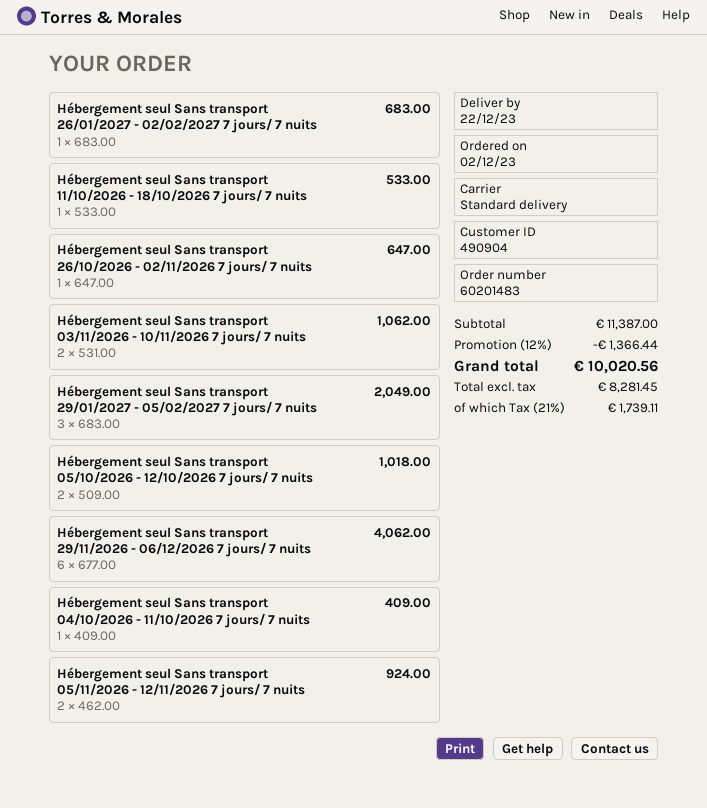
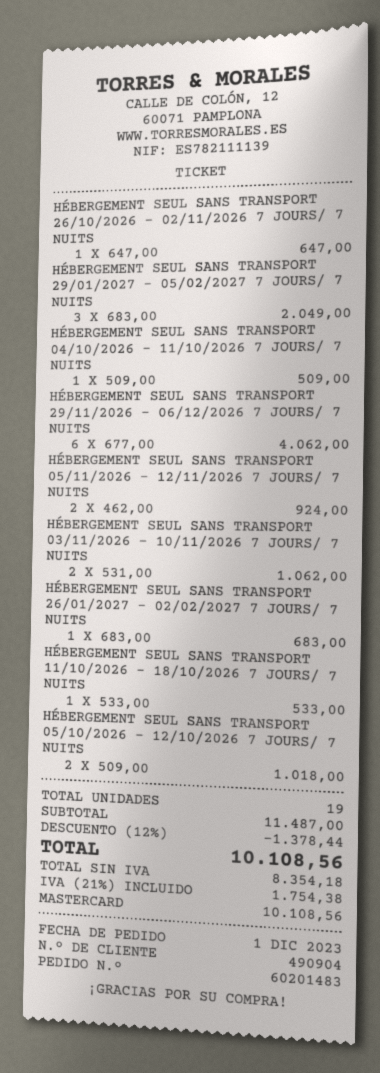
order date: 2023-12-02 -> 2023-12-01
Hébergement seul Sans transport 04/10/2026 - 11/10/2026 7 jours/ 7 nuits: 1 x 409.00 = 409.00 -> 1 x 509.00 = 509.00
subtotal: 11387.00 -> 11487.00
discount: 12% = 1366.44 -> 12% = 1378.44
net: 8281.45 -> 8354.18
tax: 21% = 1739.11 -> 21% = 1754.38
total: 10020.56 -> 10108.56

